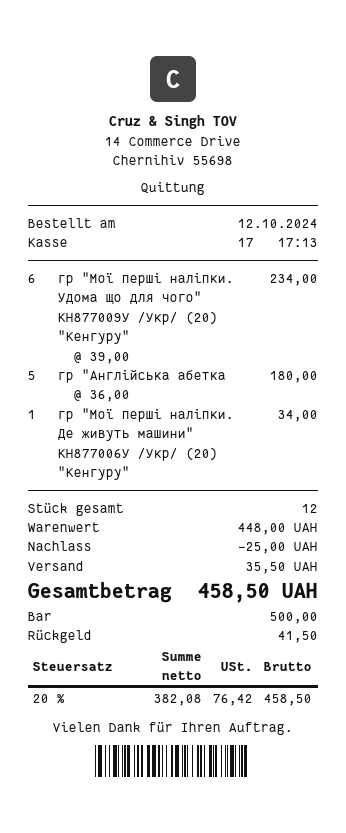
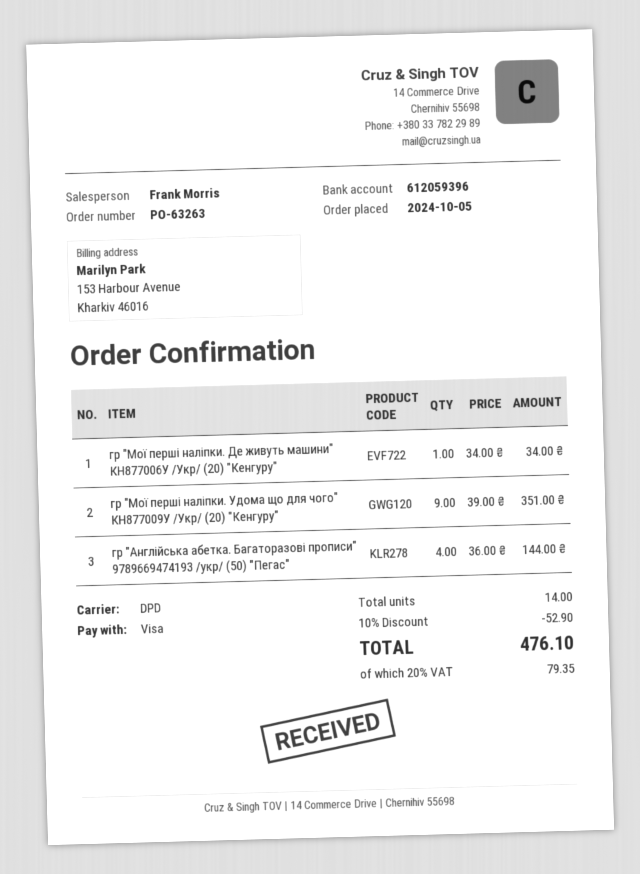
order date: 2024-10-12 -> 2024-10-05
payment method: cash -> Visa
гр "Мої перші наліпки. Удома що для чого" КН877009У /Укр/ (20) "Кенгуру": 6 x 39.00 = 234.00 -> 9 x 39.00 = 351.00
гр "Англійська абетка: 5 x 36.00 = 180.00 -> 4 x 36.00 = 144.00
total quantity: 12 -> 14
discount: 25.00 -> 52.90
shipping: 35.50 -> none
tax: 20% = 76.42 -> 20% = 79.35
total: 458.50 -> 476.10

